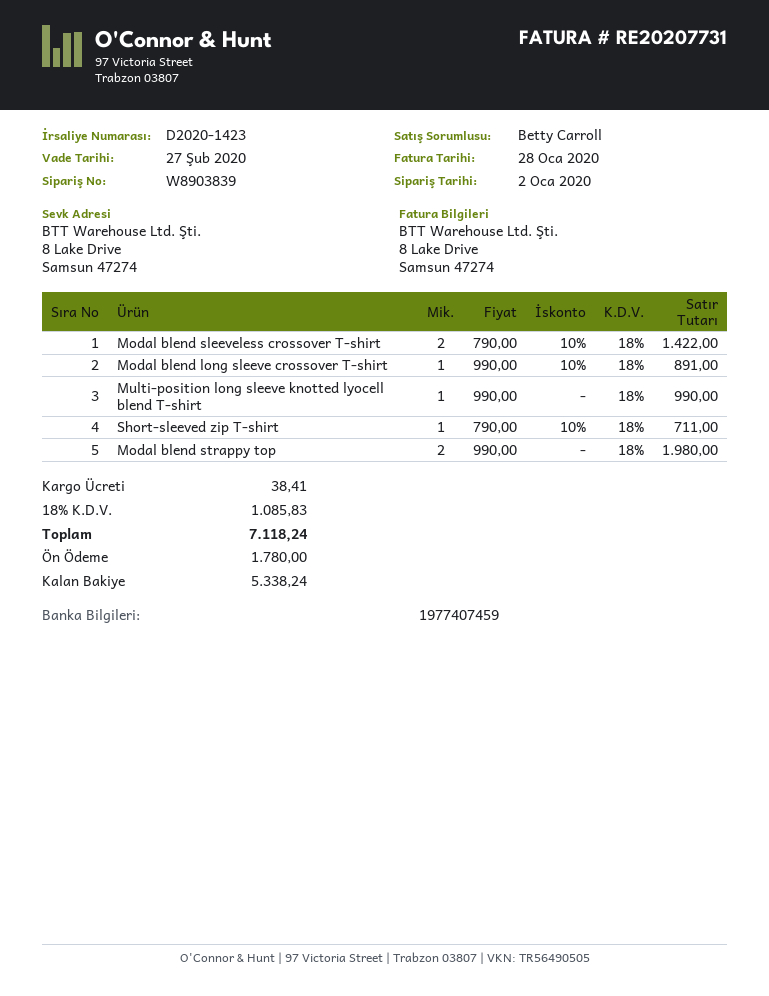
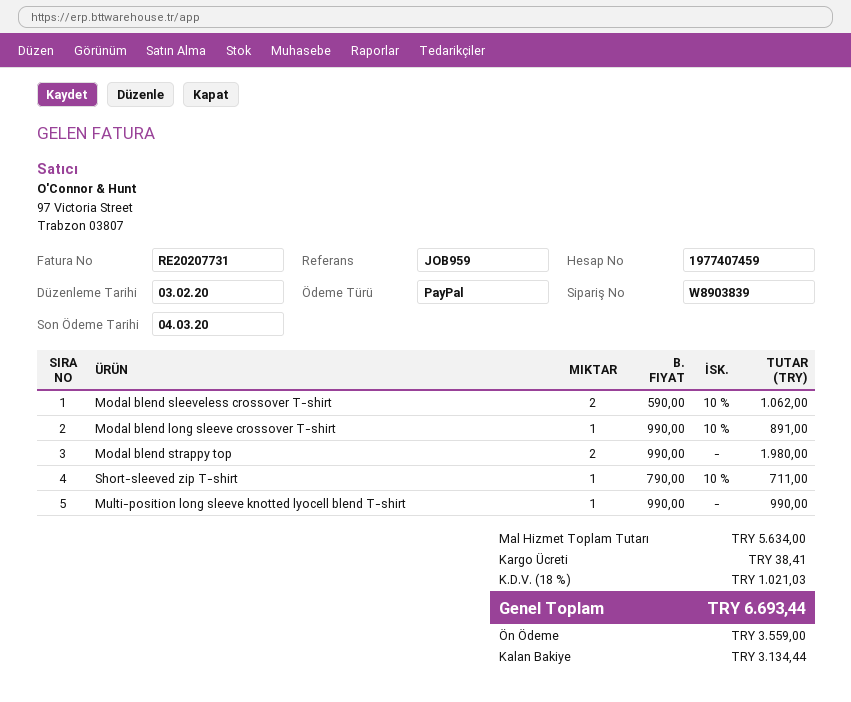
invoice date: 2020-01-28 -> 2020-02-03
due date: 2020-02-27 -> 2020-03-04
Modal blend sleeveless crossover T-shirt: 2 x 790.00 - 10% = 1422.00 -> 2 x 590.00 - 10% = 1062.00
tax: 18% = 1085.83 -> 18% = 1021.03
total: 7118.24 -> 6693.44
deposit: 1780.00 -> 3559.00
balance: 5338.24 -> 3134.44

